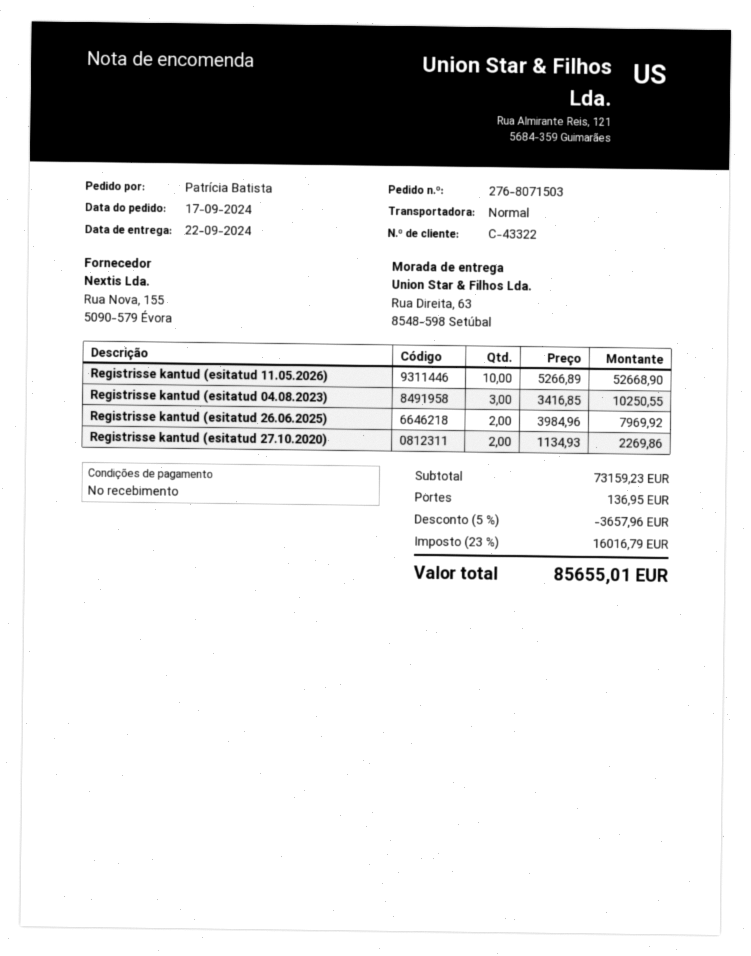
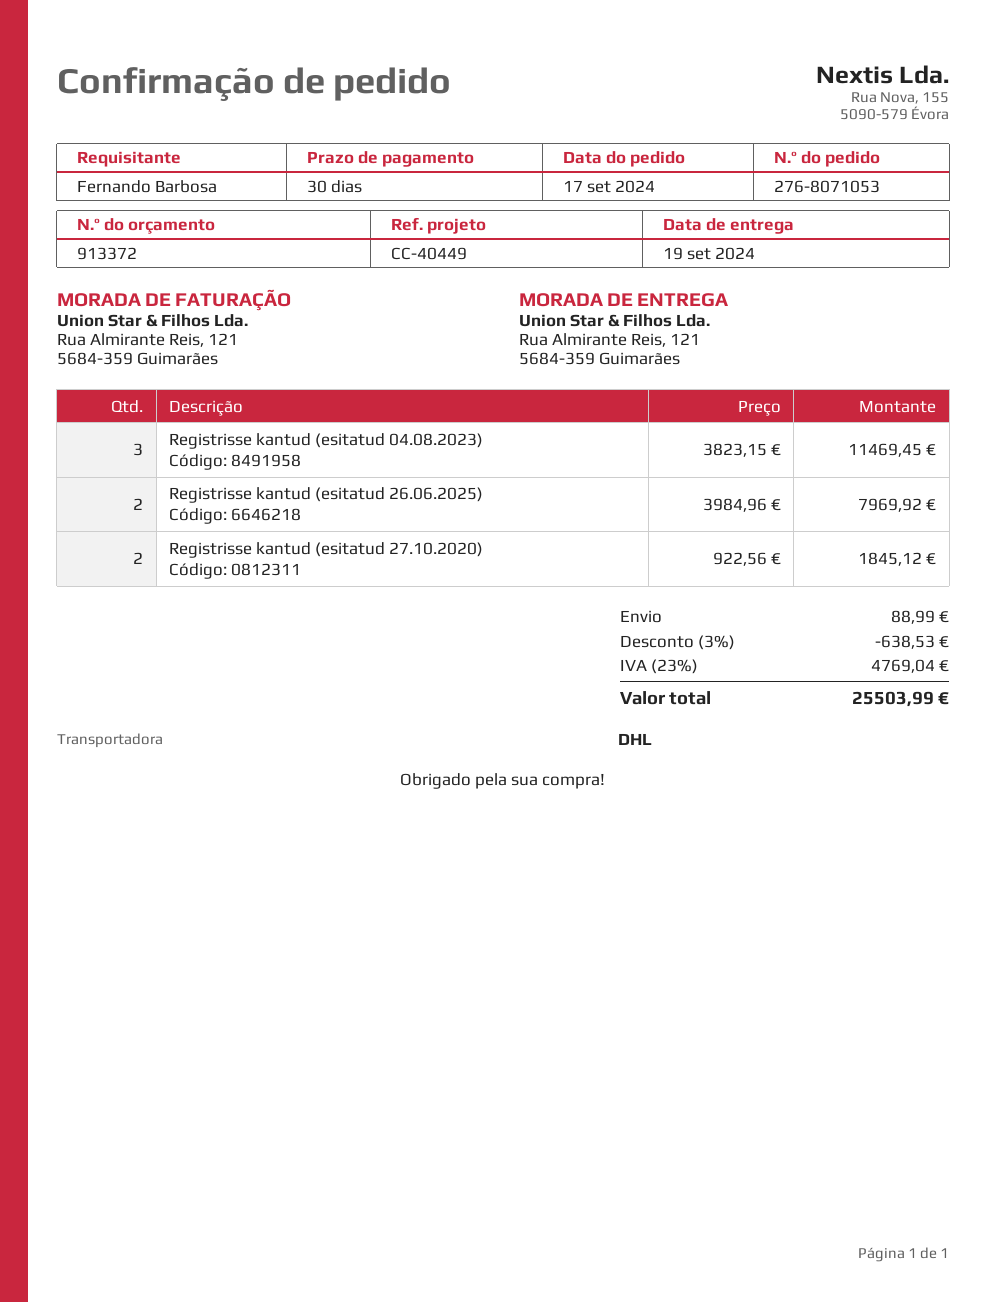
order number: 276-8071503 -> 276-8071053
delivery date: 2024-09-22 -> 2024-09-19
payment terms: on receipt -> 30 days
ordered by: Patrícia Batista -> Fernando Barbosa
shipping method: standard -> DHL
ship to: Rua Direita, 63, 8548-598 Setúbal -> Rua Almirante Reis, 121, 5684-359 Guimarães
Registrisse kantud (esitatud 11.05.2026): 10 x 5266.89 = 52668.90 -> none
Registrisse kantud (esitatud 04.08.2023): 3 x 3416.85 = 10250.55 -> 3 x 3823.15 = 11469.45
Registrisse kantud (esitatud 27.10.2020): 2 x 1134.93 = 2269.86 -> 2 x 922.56 = 1845.12
discount: 5% = 3657.96 -> 3% = 638.53
shipping: 136.95 -> 88.99
tax: 23% = 16016.79 -> 23% = 4769.04
total: 85655.01 -> 25503.99

